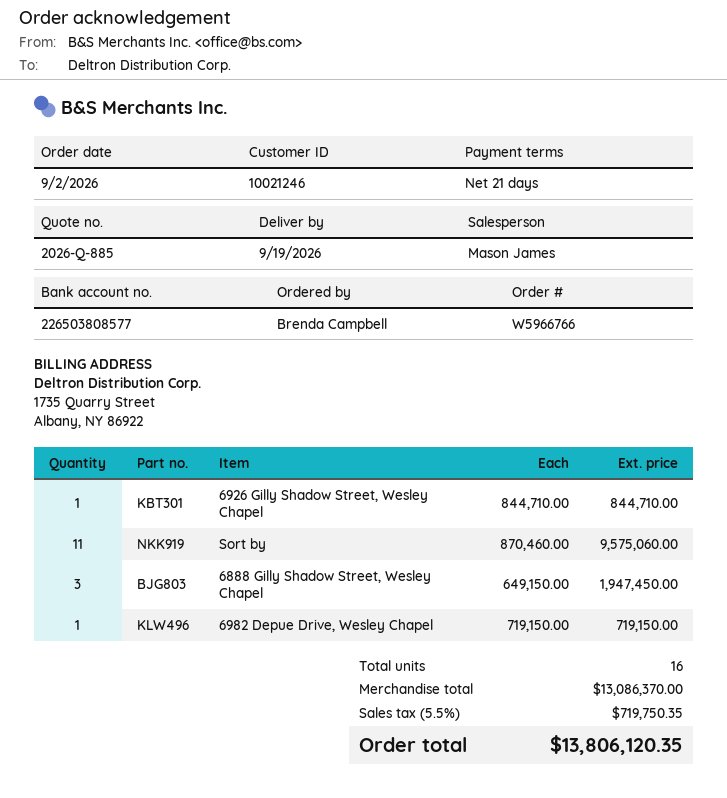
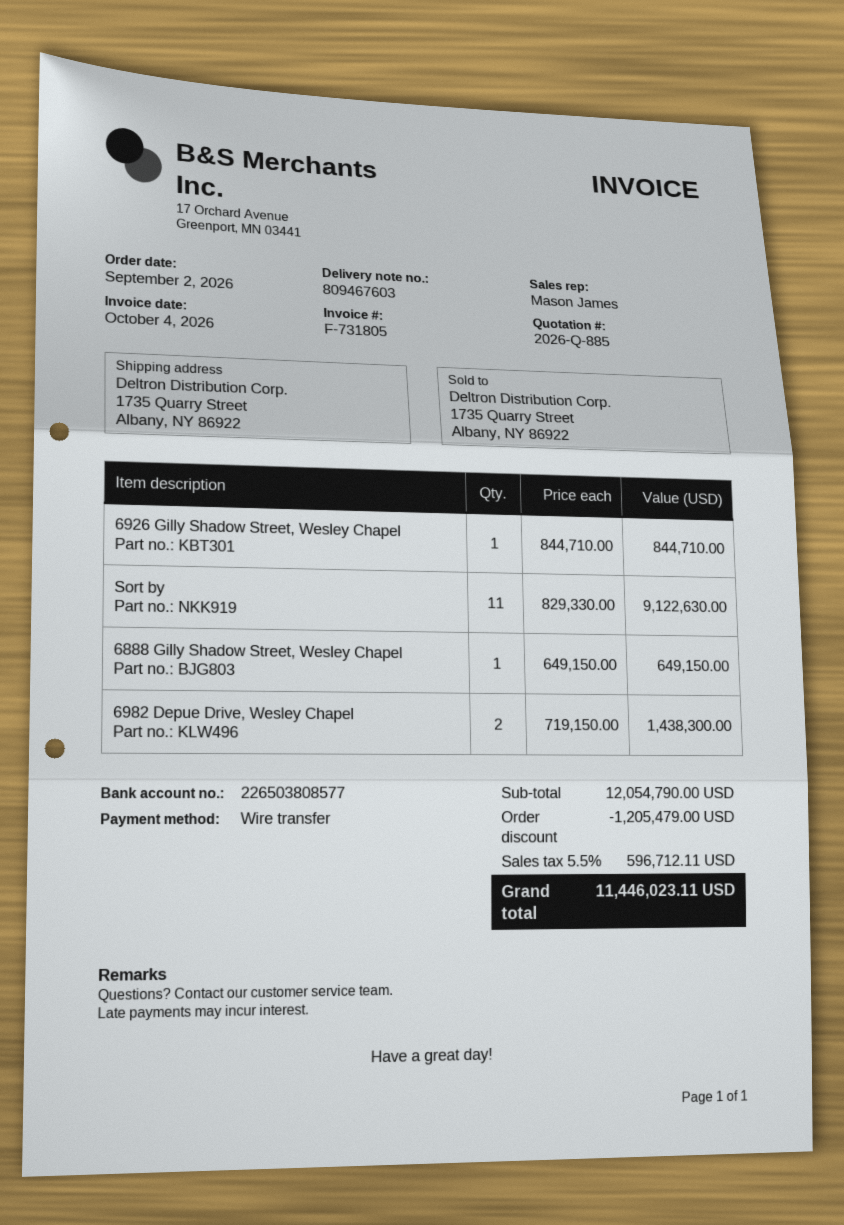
Sort by: 11 x 870460.00 = 9575060.00 -> 11 x 829330.00 = 9122630.00
6888 Gilly Shadow Street, Wesley Chapel: 3 x 649150.00 = 1947450.00 -> 1 x 649150.00 = 649150.00
6982 Depue Drive, Wesley Chapel: 1 x 719150.00 = 719150.00 -> 2 x 719150.00 = 1438300.00
subtotal: 13086370.00 -> 12054790.00
discount: none -> 1205479.00
tax: 5.5% = 719750.35 -> 5.5% = 596712.11
total: 13806120.35 -> 11446023.11

